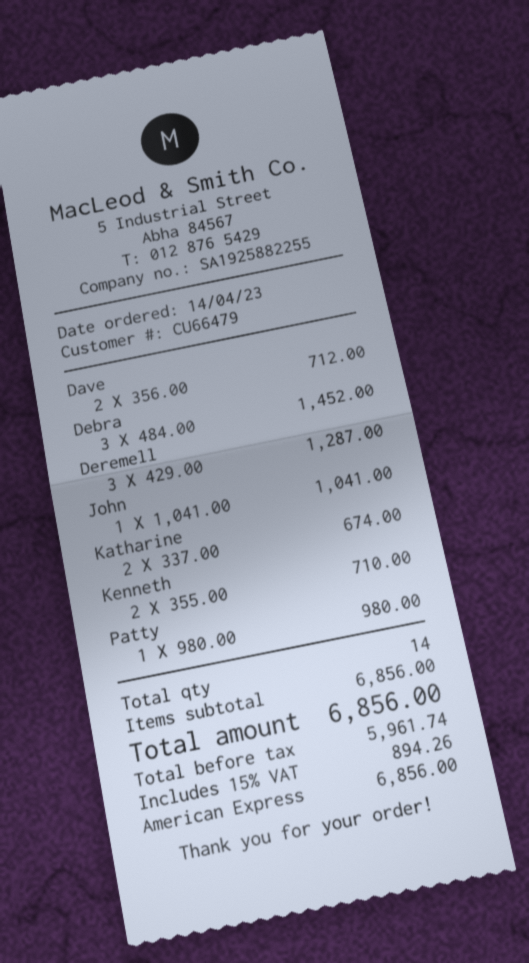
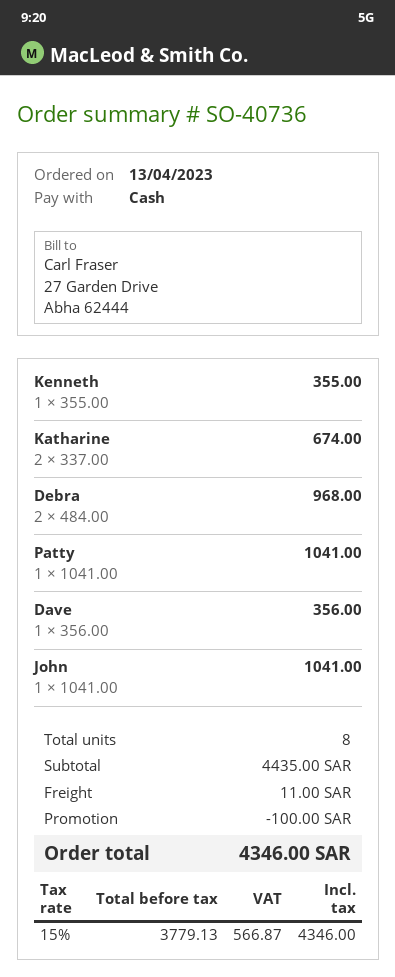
order date: 2023-04-14 -> 2023-04-13
payment method: American Express -> cash
Dave: 2 x 356.00 = 712.00 -> 1 x 356.00 = 356.00
Debra: 3 x 484.00 = 1452.00 -> 2 x 484.00 = 968.00
Deremell: 3 x 429.00 = 1287.00 -> none
Kenneth: 2 x 355.00 = 710.00 -> 1 x 355.00 = 355.00
Patty: 1 x 980.00 = 980.00 -> 1 x 1041.00 = 1041.00
total quantity: 14 -> 8
subtotal: 6856.00 -> 4435.00
discount: none -> 100.00
shipping: none -> 11.00
net: 5961.74 -> 3779.13
tax: 15% = 894.26 -> 15% = 566.87
total: 6856.00 -> 4346.00

